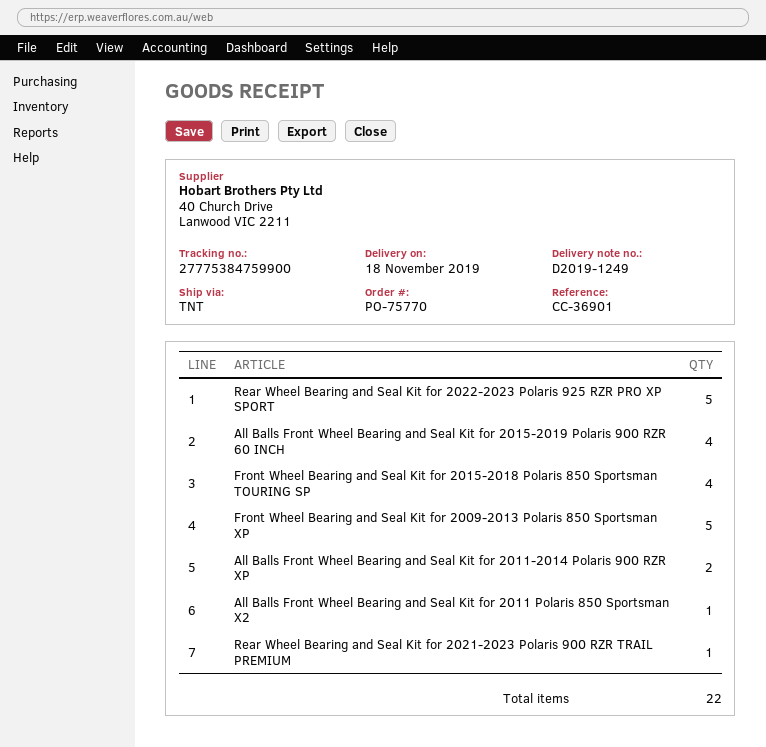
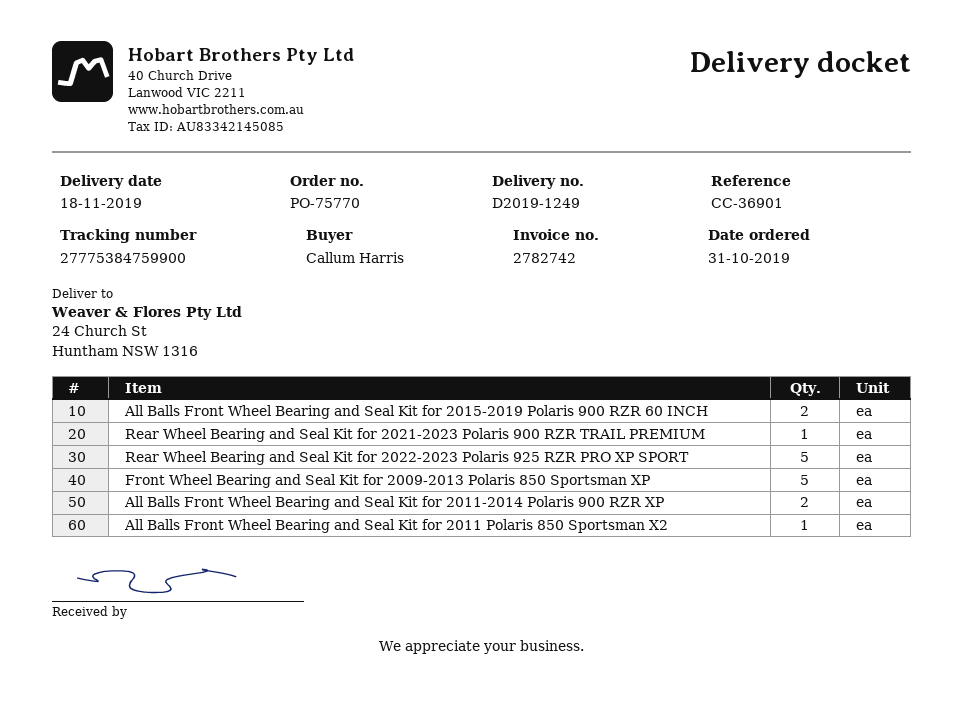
All Balls Front Wheel Bearing and Seal Kit for 2015-2019 Polaris 900 RZR 60 INCH: 4 -> 2
Front Wheel Bearing and Seal Kit for 2015-2018 Polaris 850 Sportsman TOURING SP: 4 -> none

